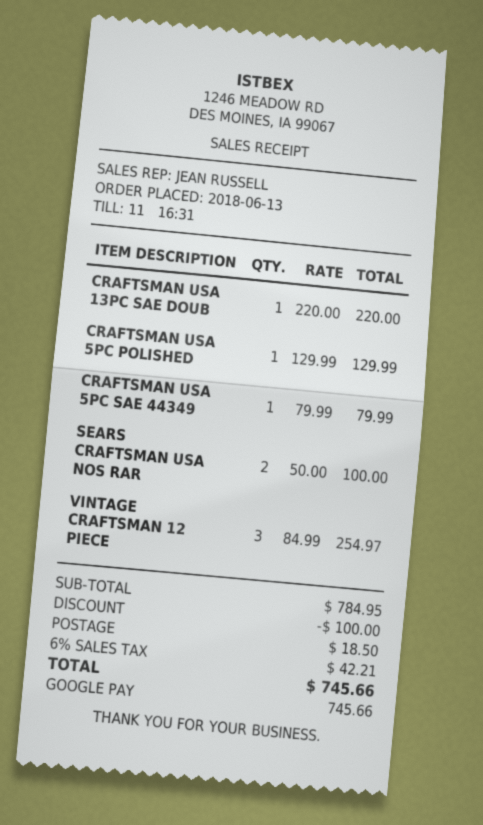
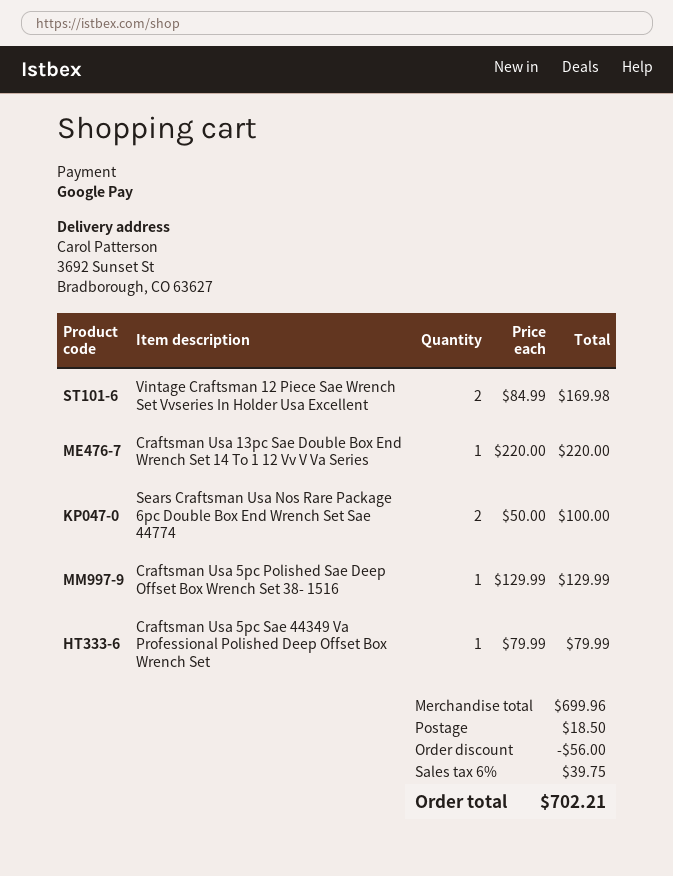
VINTAGE CRAFTSMAN 12 PIECE: 3 x 84.99 = 254.97 -> 2 x 84.99 = 169.98
subtotal: 784.95 -> 699.96
discount: 100.00 -> 56.00
tax: 6% = 42.21 -> 6% = 39.75
total: 745.66 -> 702.21

